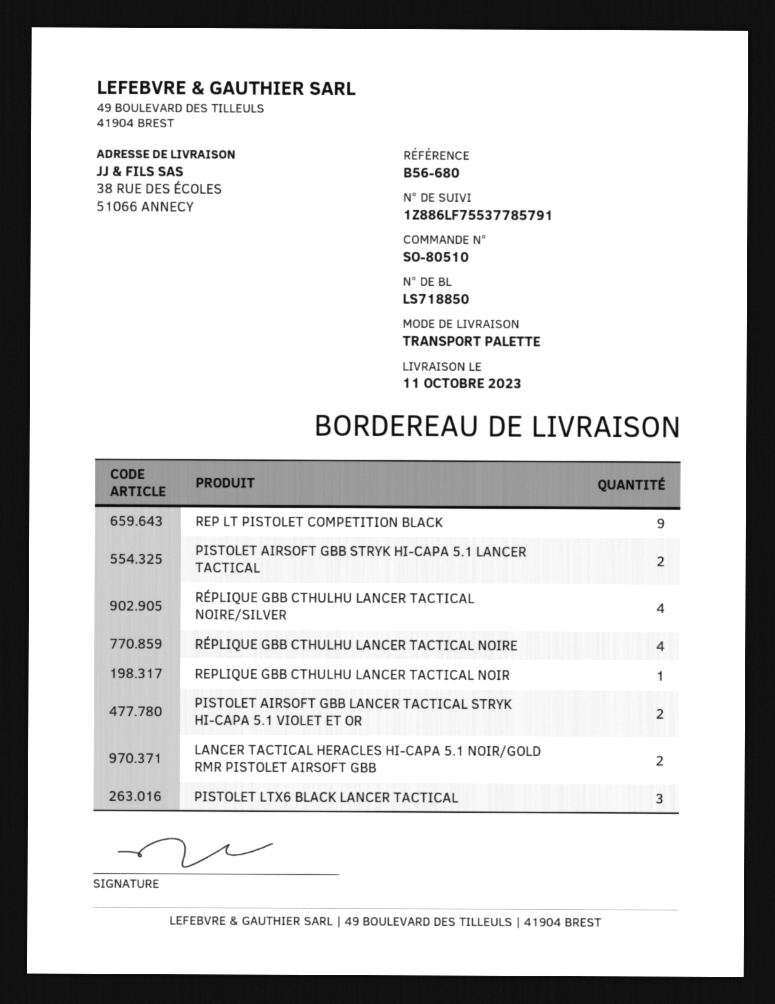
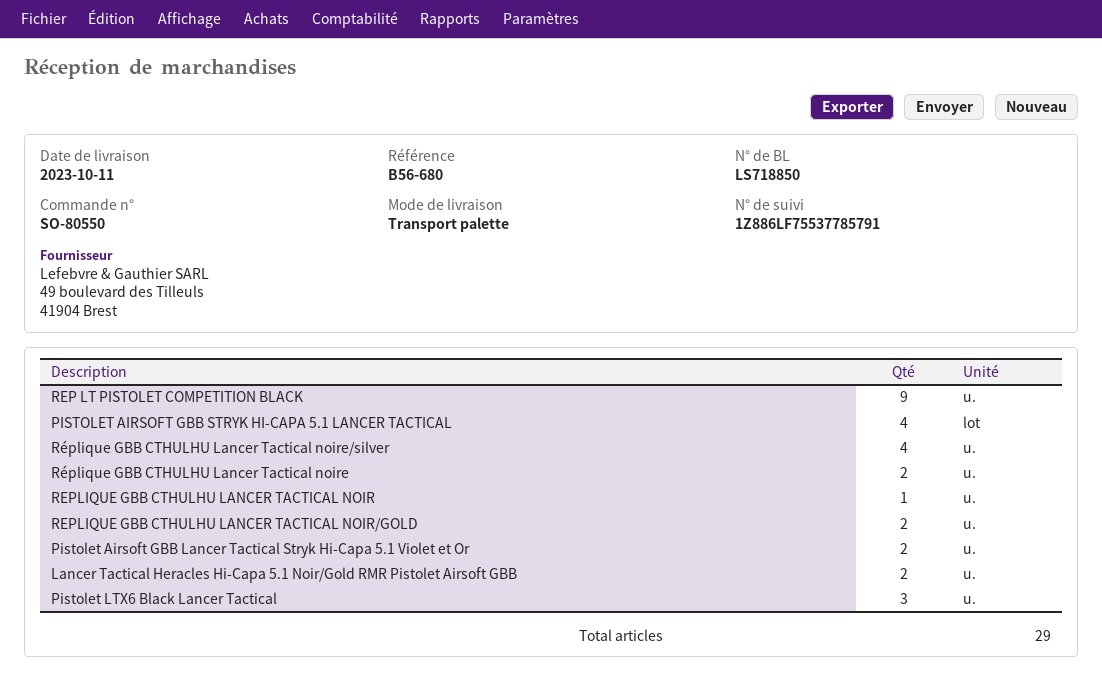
order number: SO-80510 -> SO-80550
PISTOLET AIRSOFT GBB STRYK HI-CAPA 5.1 LANCER TACTICAL: 2 -> 4
RÉPLIQUE GBB CTHULHU LANCER TACTICAL NOIRE: 4 -> 2
REPLIQUE GBB CTHULHU LANCER TACTICAL NOIR/GOLD: none -> 2

